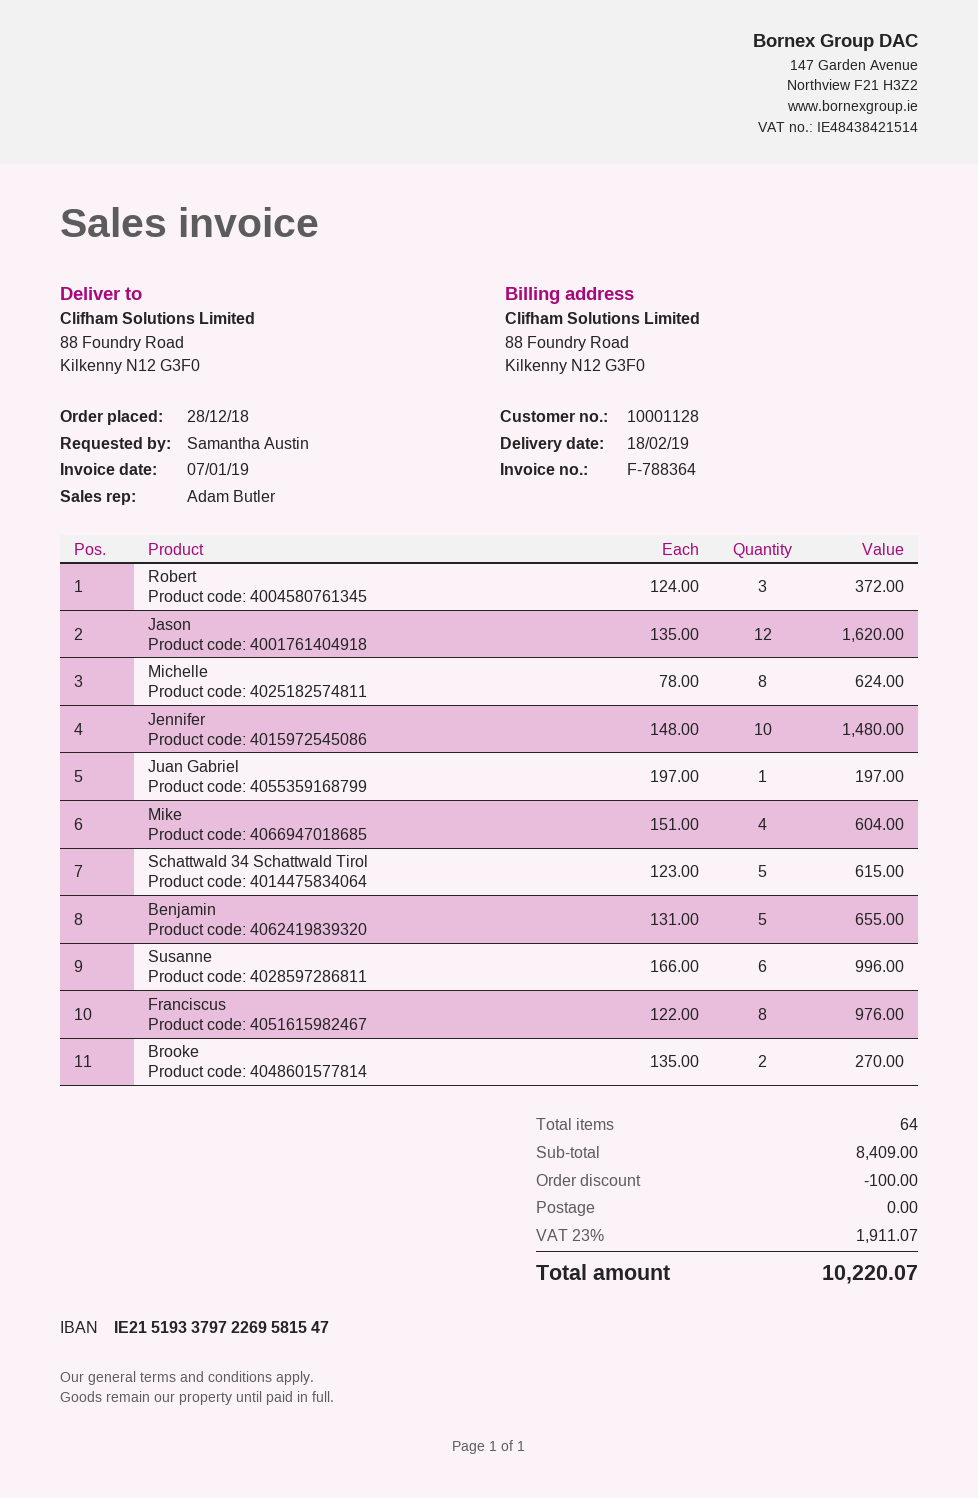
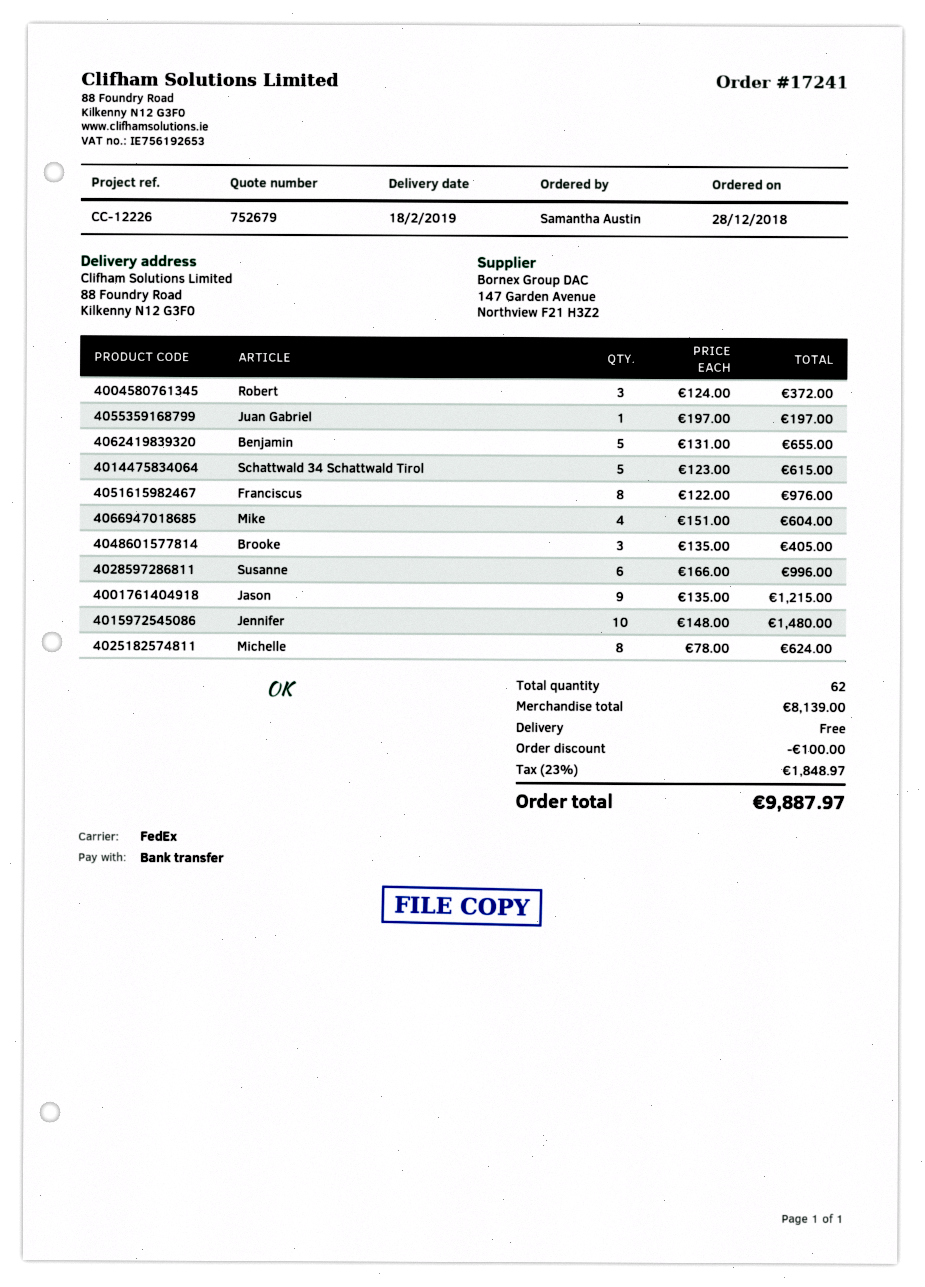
Jason: 12 x 135.00 = 1620.00 -> 9 x 135.00 = 1215.00
Brooke: 2 x 135.00 = 270.00 -> 3 x 135.00 = 405.00
total quantity: 64 -> 62
subtotal: 8409.00 -> 8139.00
tax: 23% = 1911.07 -> 23% = 1848.97
total: 10220.07 -> 9887.97

